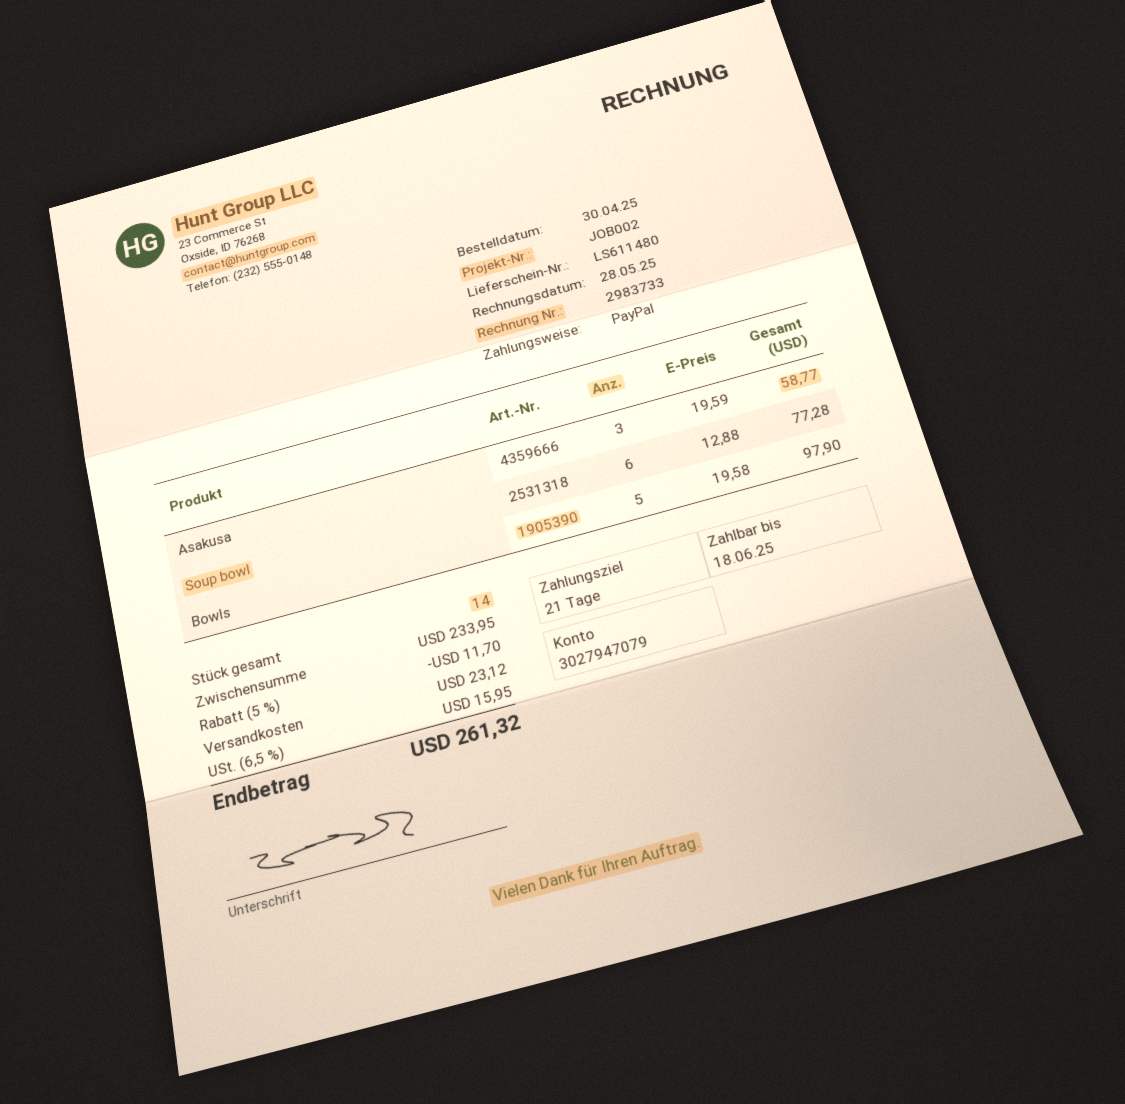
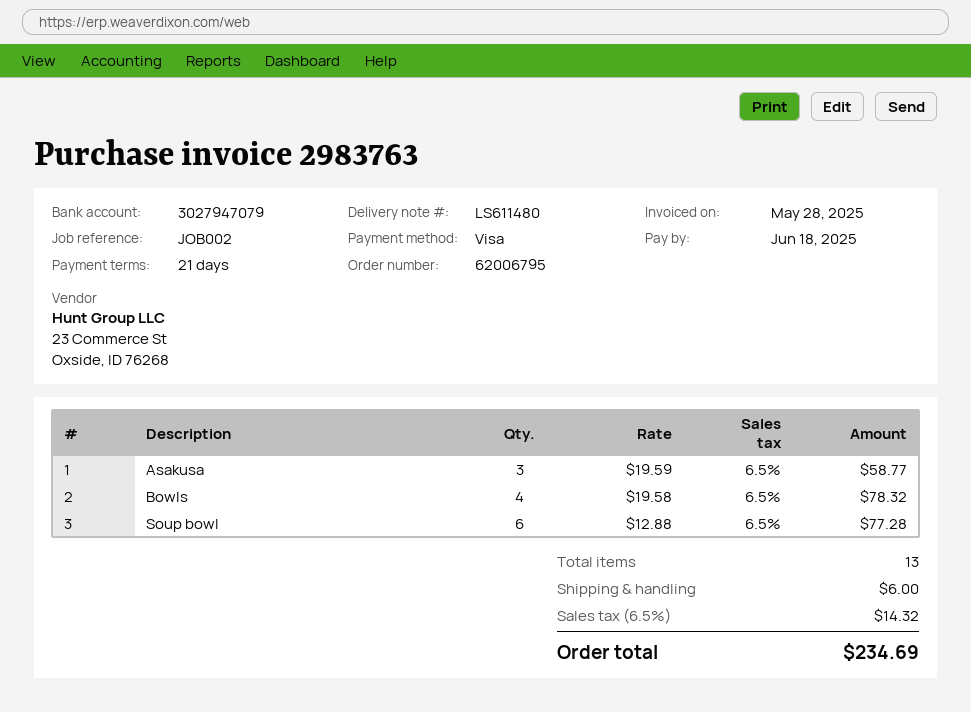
invoice number: 2983733 -> 2983763
payment method: PayPal -> Visa
Bowls: 5 x 19.58 = 97.90 -> 4 x 19.58 = 78.32
total quantity: 14 -> 13
discount: 5% = 11.70 -> none
shipping: 23.12 -> 6.00
tax: 6.5% = 15.95 -> 6.5% = 14.32
total: 261.32 -> 234.69

